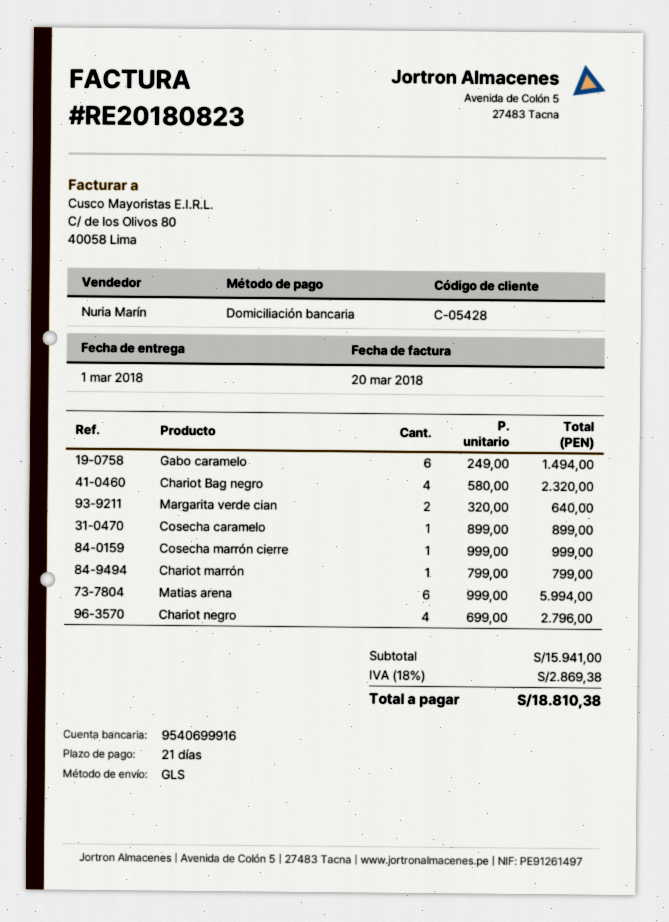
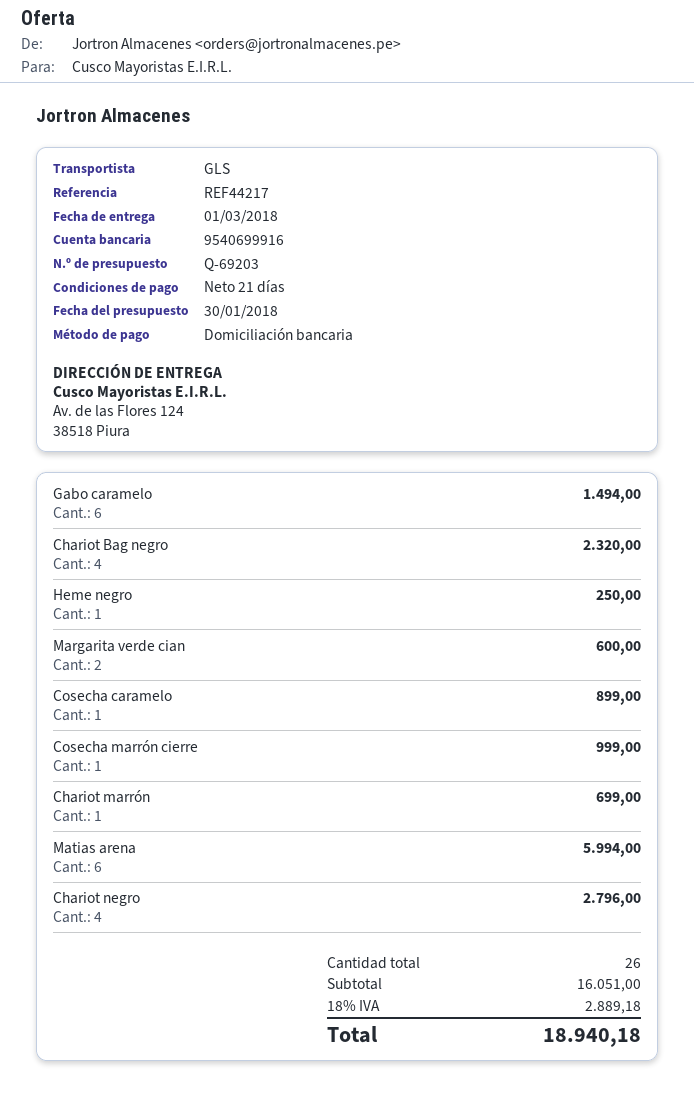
Margarita verde cian: 2 for 640.00 -> 2 for 600.00
Chariot marrón: 1 for 799.00 -> 1 for 699.00
Heme negro: none -> 1 for 250.00
subtotal: 15941.00 -> 16051.00
tax: 18% = 2869.38 -> 18% = 2889.18
total: 18810.38 -> 18940.18

